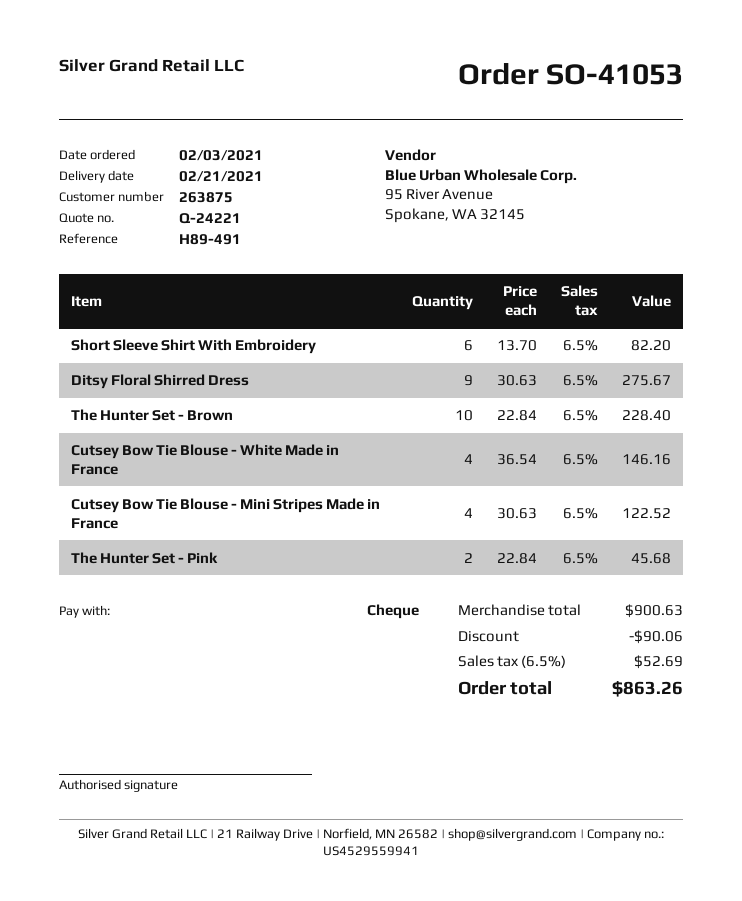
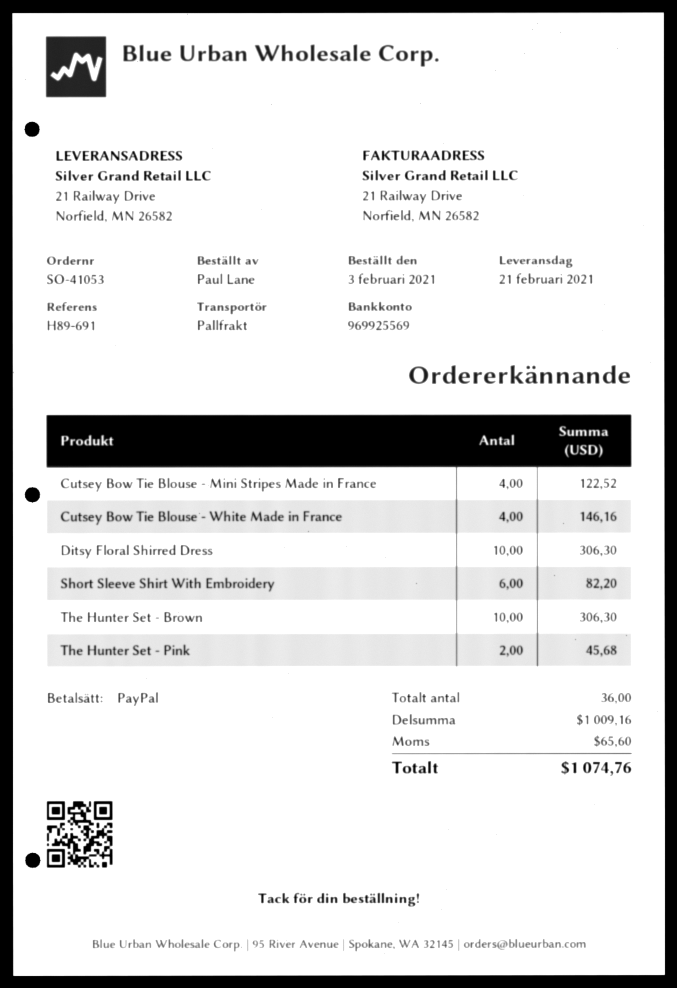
reference: H89-491 -> H89-691
payment method: cheque -> PayPal
Ditsy Floral Shirred Dress: 9 for 275.67 -> 10 for 306.30
The Hunter Set - Brown: 10 for 228.40 -> 10 for 306.30
subtotal: 900.63 -> 1009.16
discount: 90.06 -> none
tax: 52.69 -> 65.60
total: 863.26 -> 1074.76

